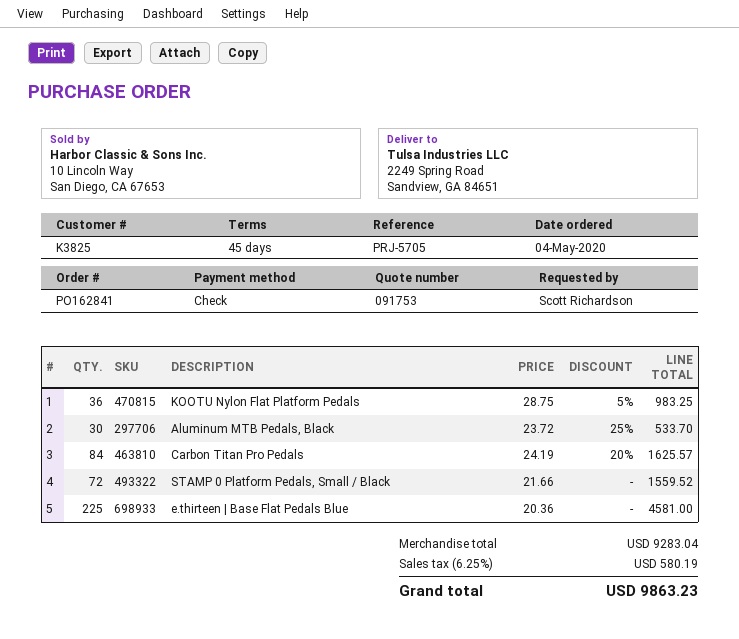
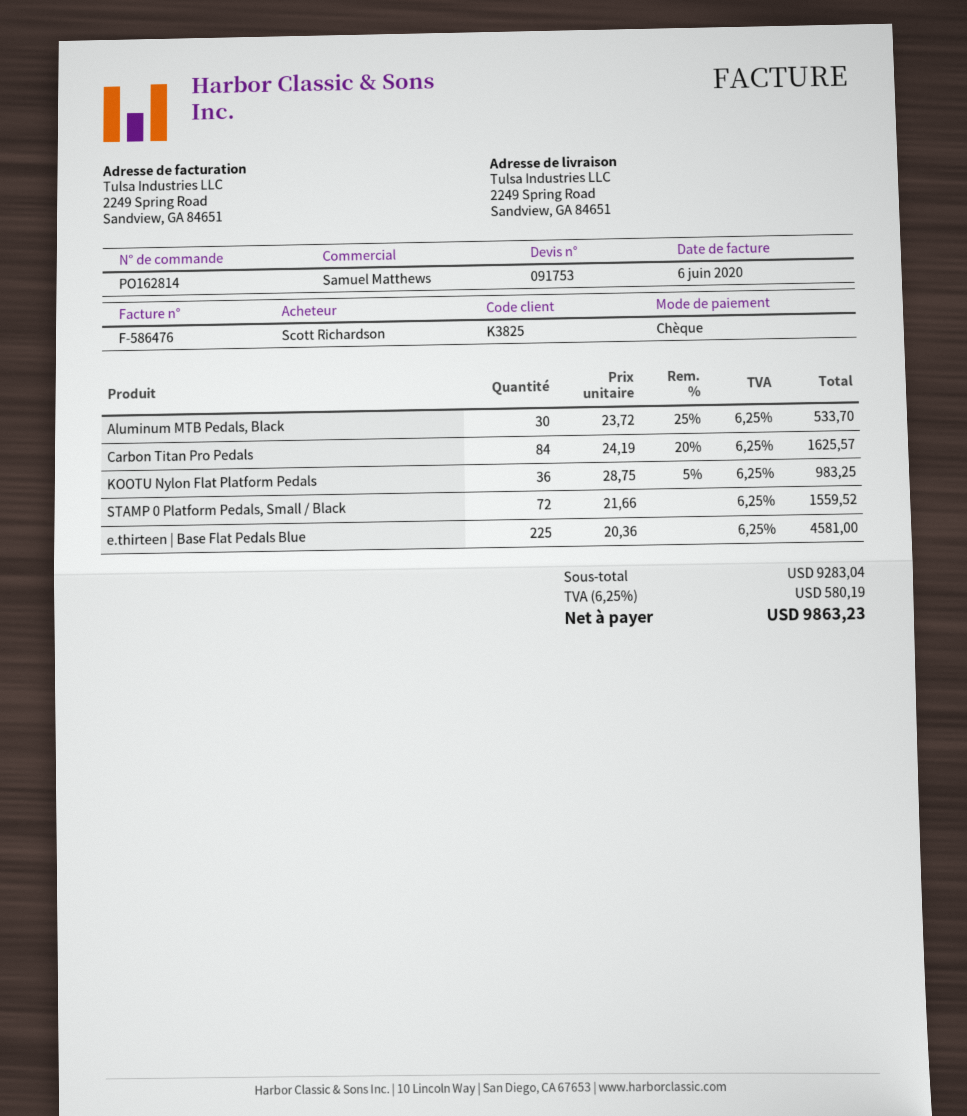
order number: PO162841 -> PO162814

